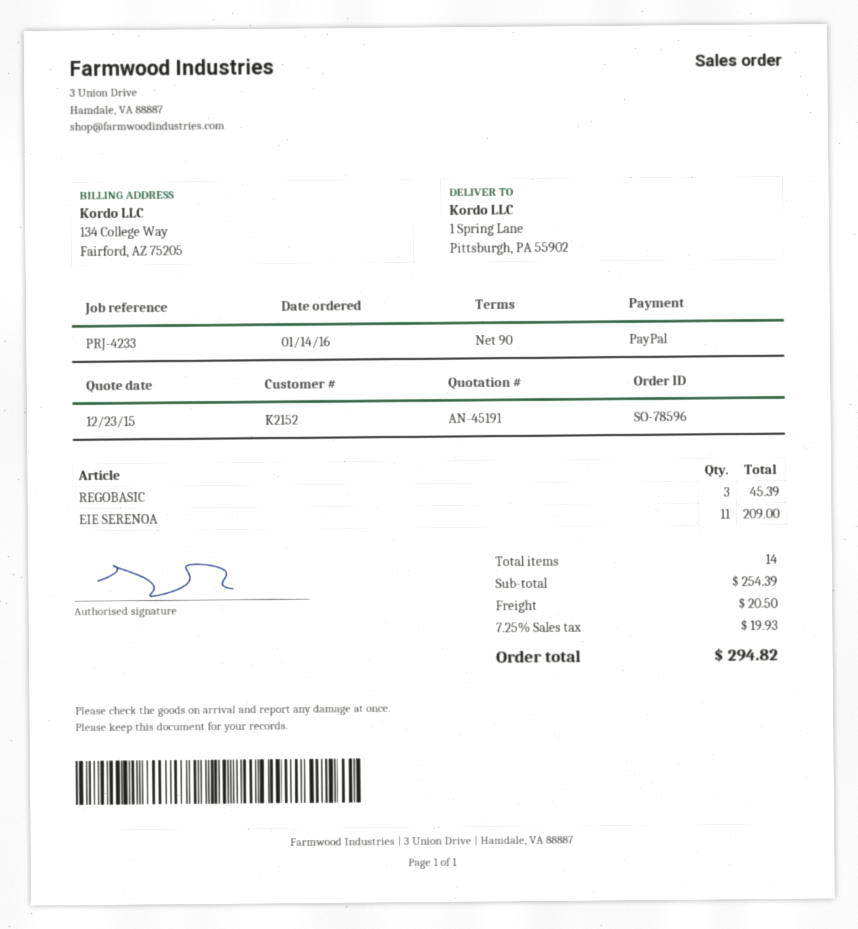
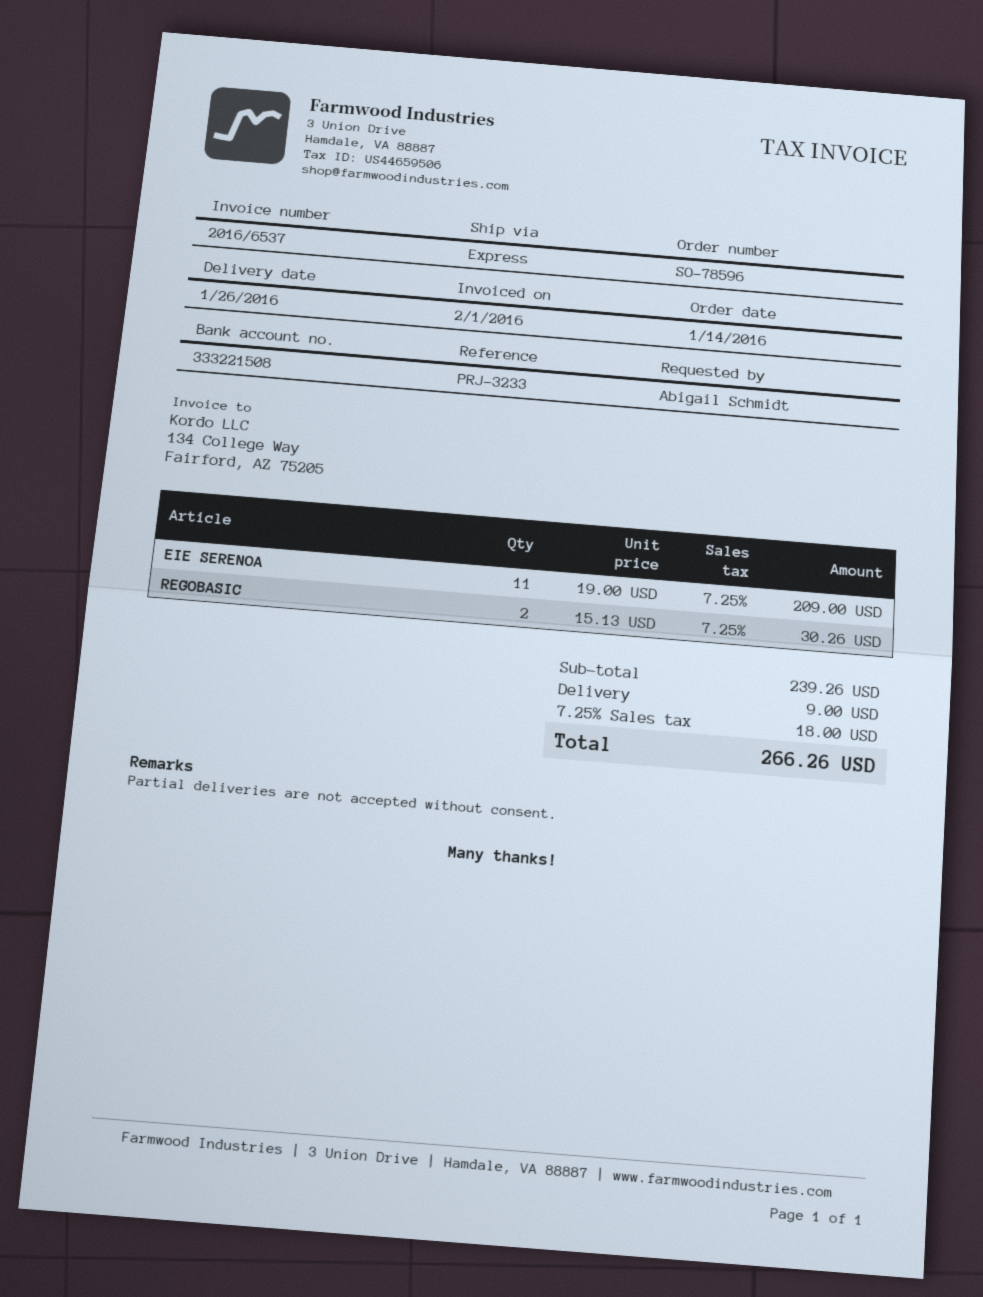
reference: PRJ-4233 -> PRJ-3233
REGOBASIC: 3 for 45.39 -> 2 for 30.26
subtotal: 254.39 -> 239.26
shipping: 20.50 -> 9.00
tax: 7.25% = 19.93 -> 7.25% = 18.00
total: 294.82 -> 266.26

